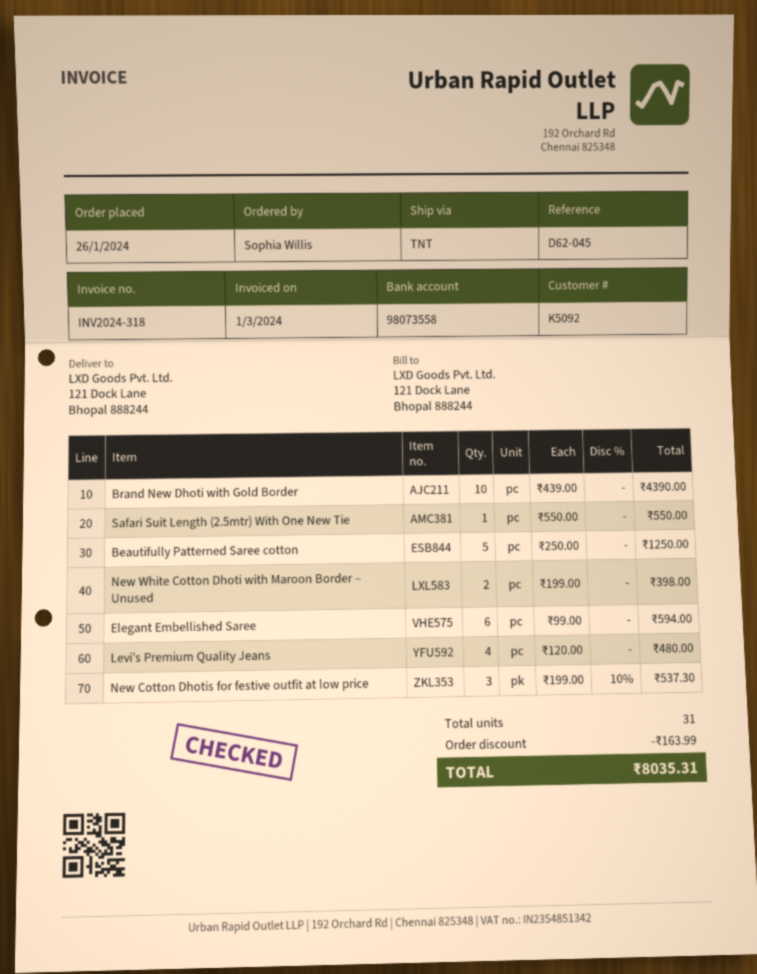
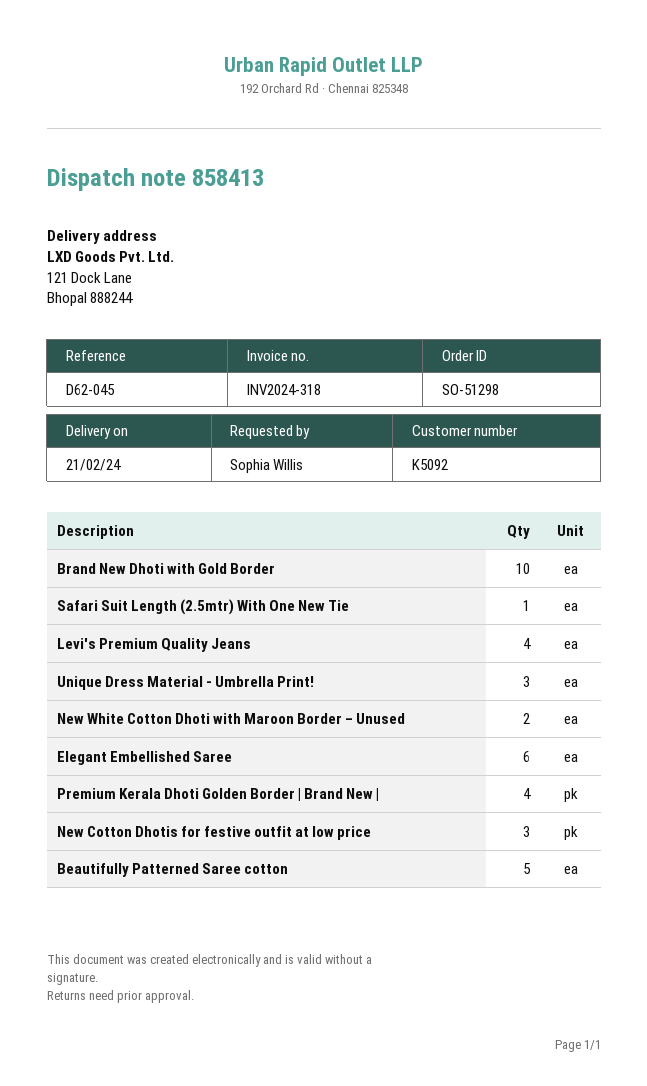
Unique Dress Material - Umbrella Print!: none -> 3
Premium Kerala Dhoti Golden Border | Brand New |: none -> 4

